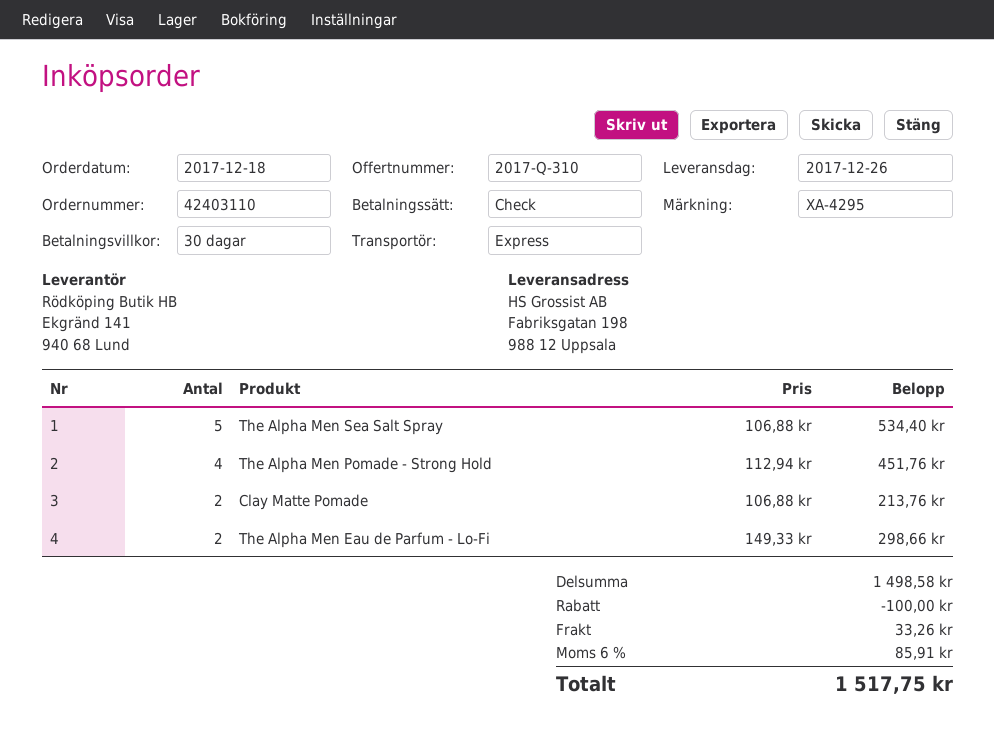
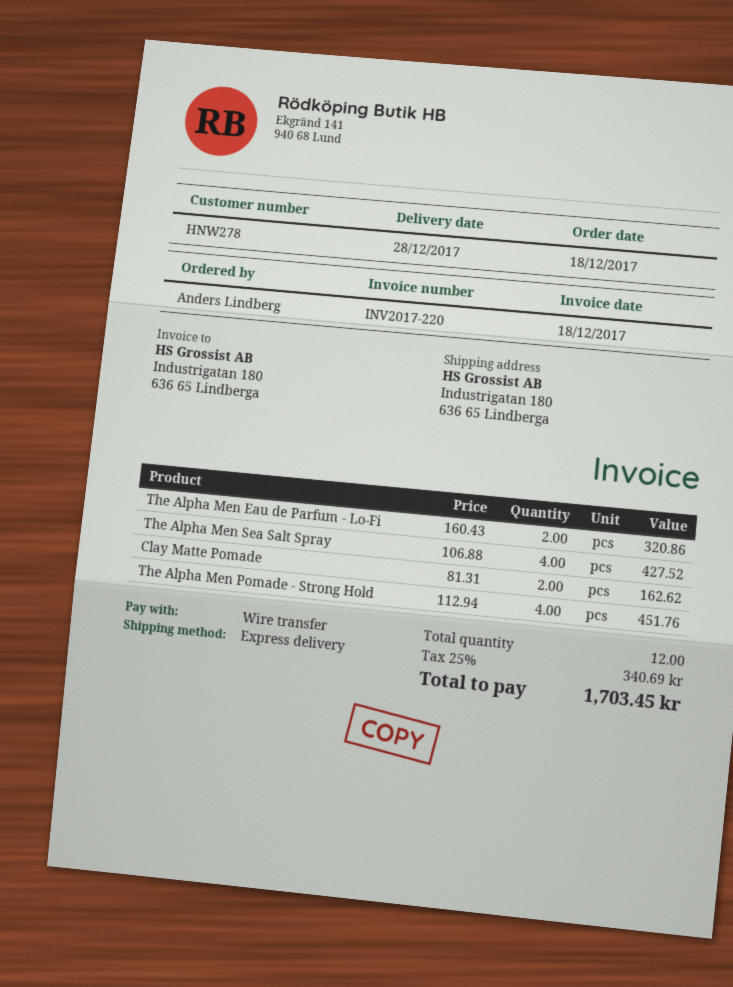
delivery date: 2017-12-26 -> 2017-12-28
payment method: cheque -> bank transfer
ship to: Fabriksgatan 198, 988 12 Uppsala -> Industrigatan 180, 636 65 Lindberga
The Alpha Men Sea Salt Spray: 5 x 106.88 = 534.40 -> 4 x 106.88 = 427.52
Clay Matte Pomade: 2 x 106.88 = 213.76 -> 2 x 81.31 = 162.62
The Alpha Men Eau de Parfum - Lo-Fi: 2 x 149.33 = 298.66 -> 2 x 160.43 = 320.86
discount: 100.00 -> none
shipping: 33.26 -> none
tax: 6% = 85.91 -> 25% = 340.69
total: 1517.75 -> 1703.45

